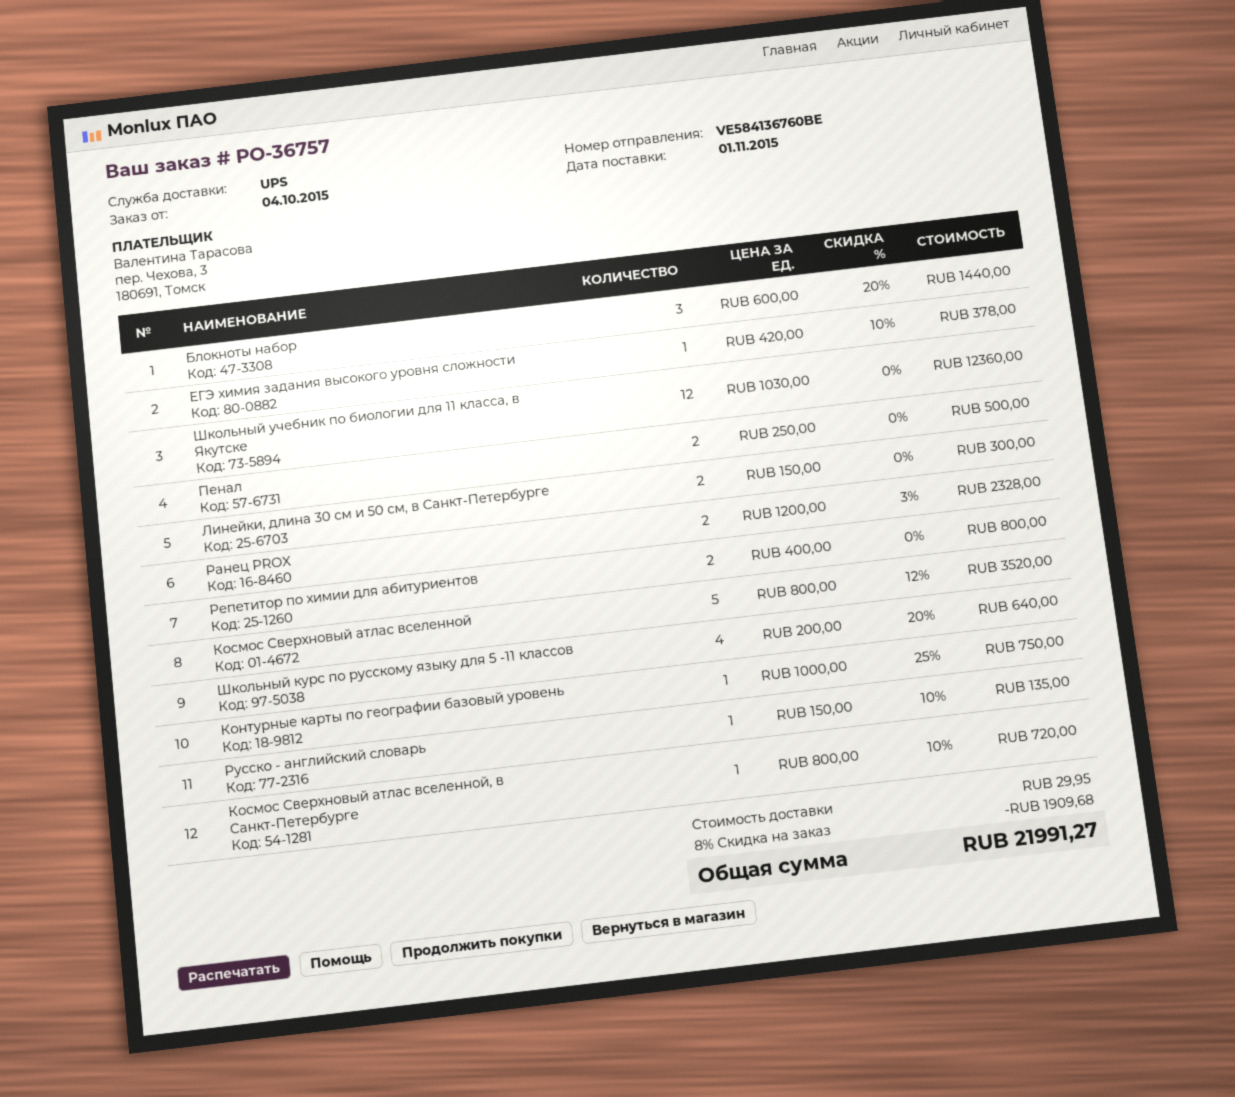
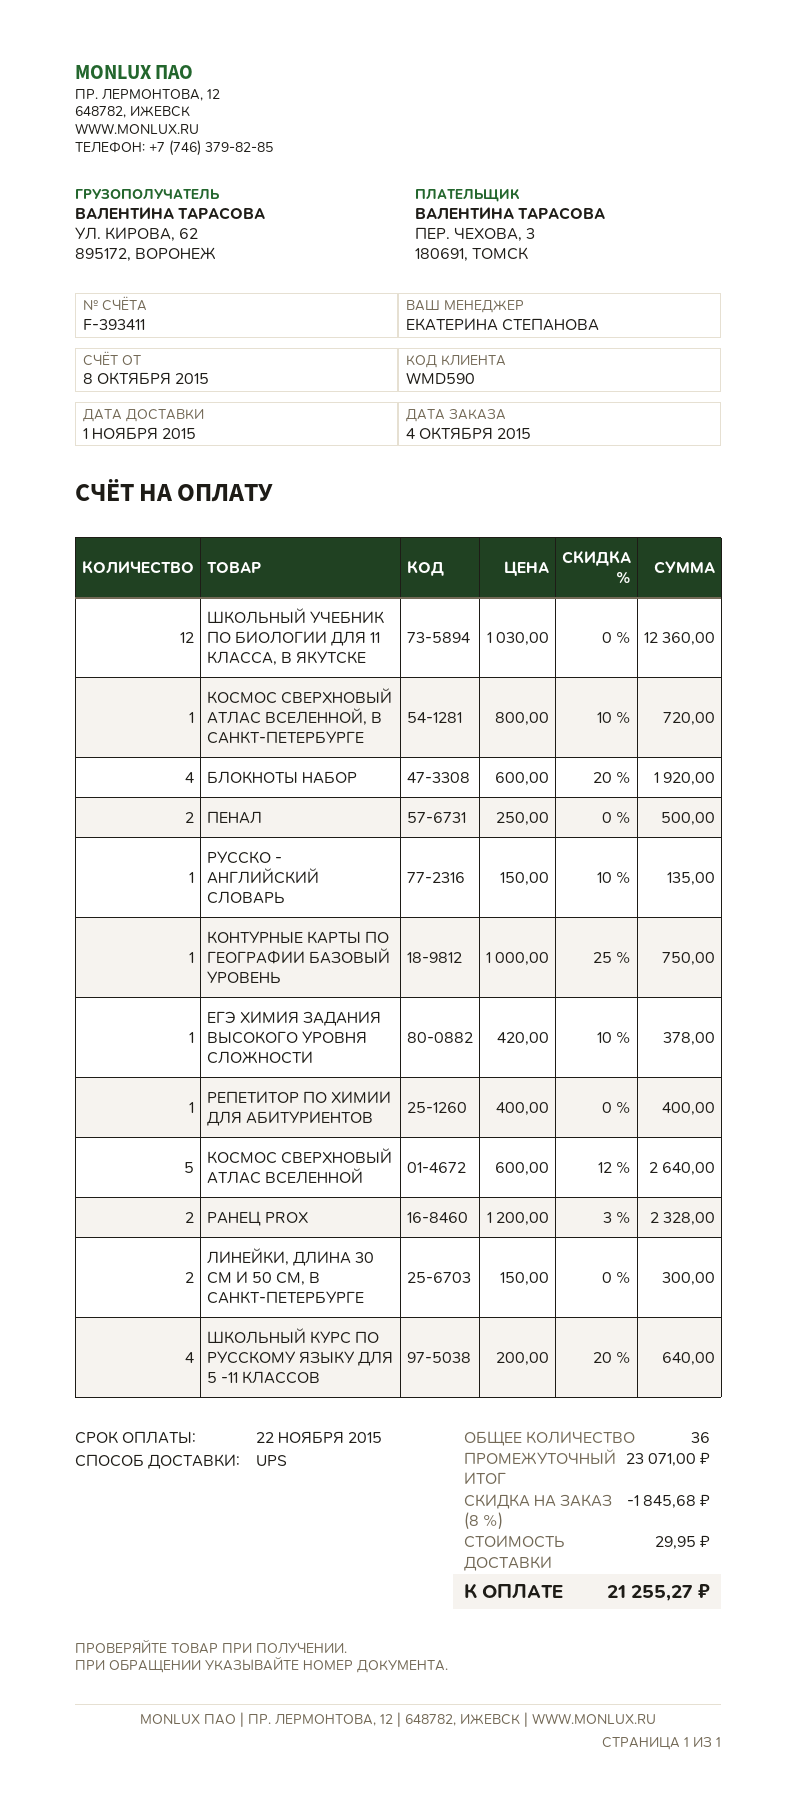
Блокноты набор: 3 x 600.00 - 20% = 1440.00 -> 4 x 600.00 - 20% = 1920.00
Репетитор по химии для абитуриентов: 2 x 400.00 = 800.00 -> 1 x 400.00 = 400.00
Космос Сверхновый атлас вселенной: 5 x 800.00 - 12% = 3520.00 -> 5 x 600.00 - 12% = 2640.00
discount: 8% = 1909.68 -> 8% = 1845.68
total: 21991.27 -> 21255.27

